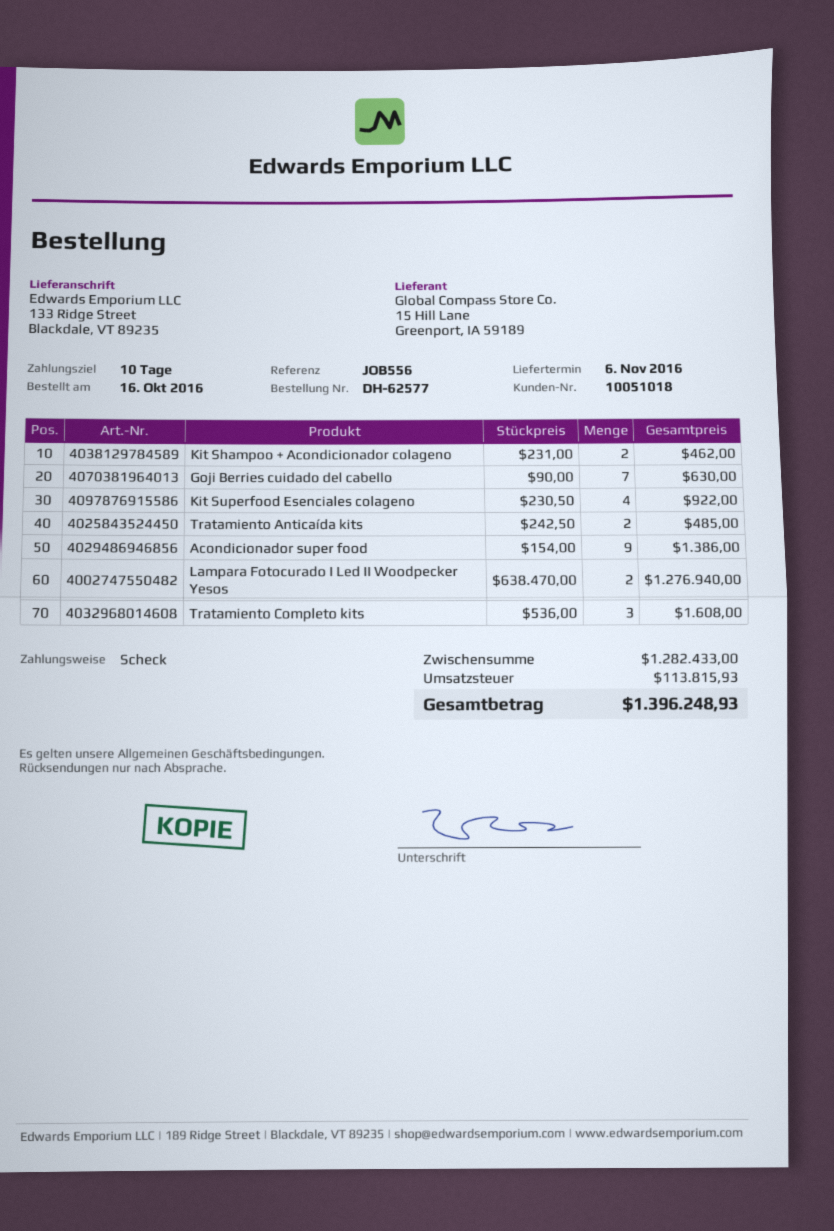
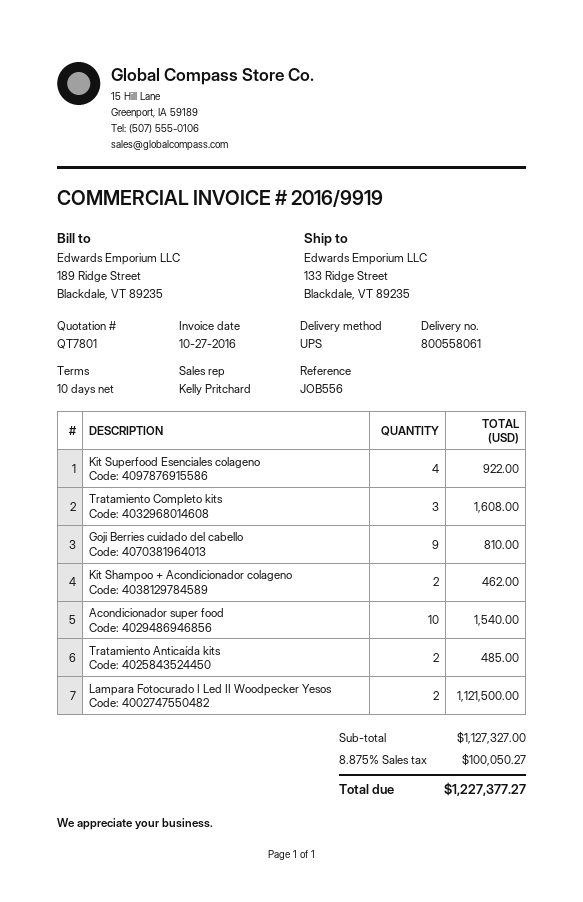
Goji Berries cuidado del cabello: 7 for 630.00 -> 9 for 810.00
Acondicionador super food: 9 for 1386.00 -> 10 for 1540.00
Lampara Fotocurado I Led II Woodpecker Yesos: 2 for 1276940.00 -> 2 for 1121500.00
subtotal: 1282433.00 -> 1127327.00
tax: 113815.93 -> 100050.27
total: 1396248.93 -> 1227377.27

